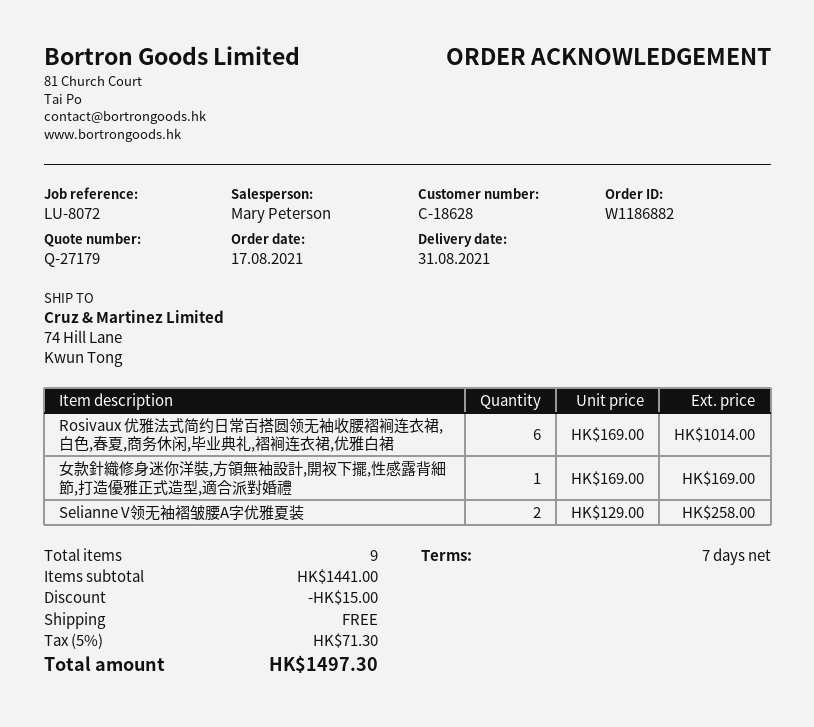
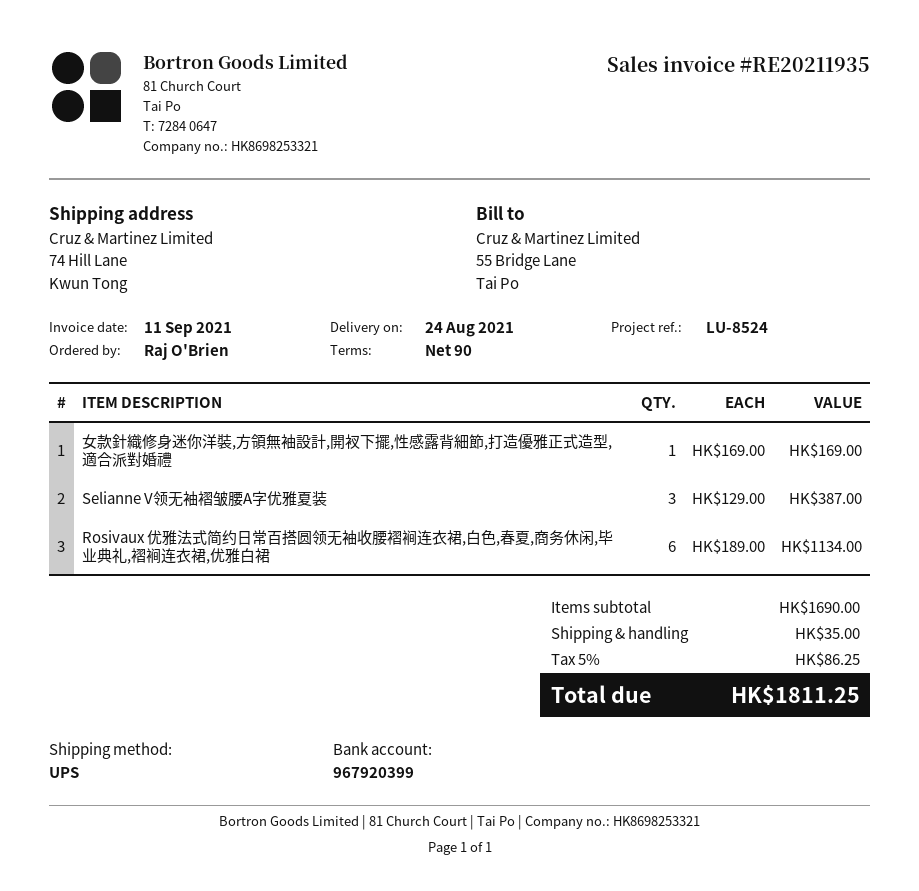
delivery date: 2021-08-31 -> 2021-08-24
payment terms: 7 days -> 90 days
reference: LU-8072 -> LU-8524
Rosivaux 优雅法式简约日常百搭圆领无袖收腰褶裥连衣裙,白色,春夏,商务休闲,毕业典礼,褶裥连衣裙,优雅白裙: 6 x 169.00 = 1014.00 -> 6 x 189.00 = 1134.00
Selianne V领无袖褶皱腰A字优雅夏装: 2 x 129.00 = 258.00 -> 3 x 129.00 = 387.00
subtotal: 1441.00 -> 1690.00
discount: 15.00 -> none
shipping: 0.00 -> 35.00
tax: 5% = 71.30 -> 5% = 86.25
total: 1497.30 -> 1811.25

